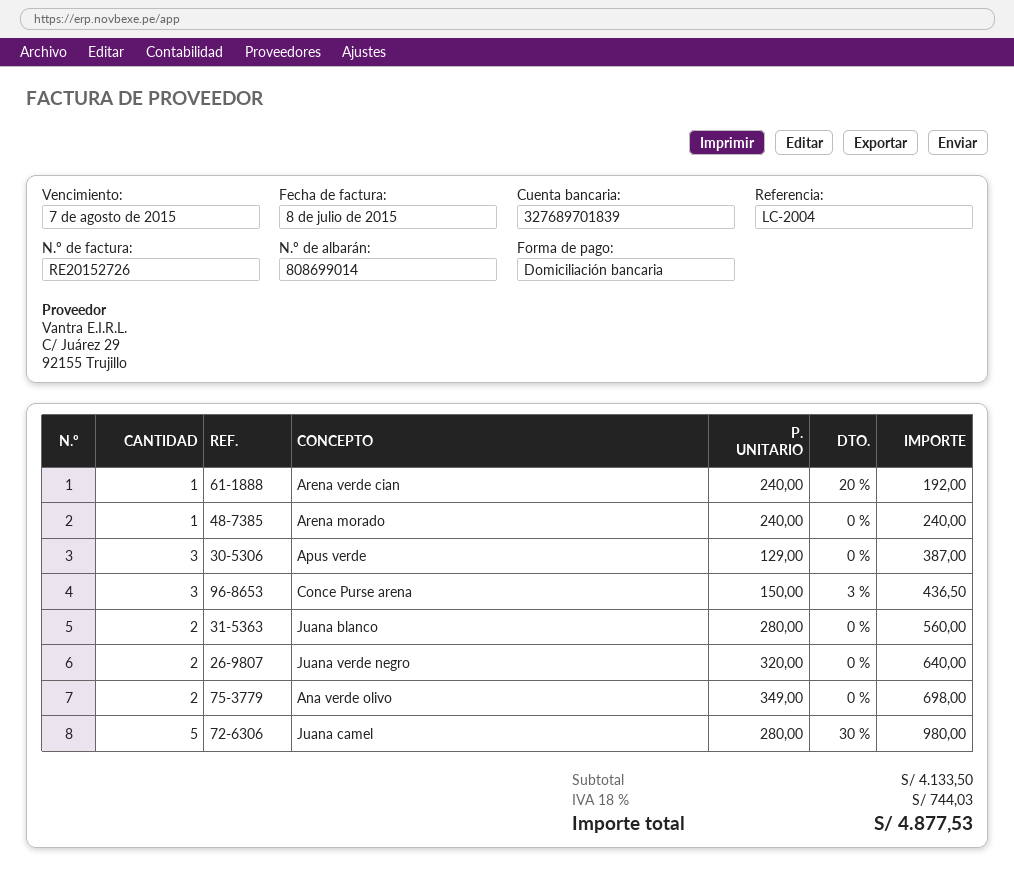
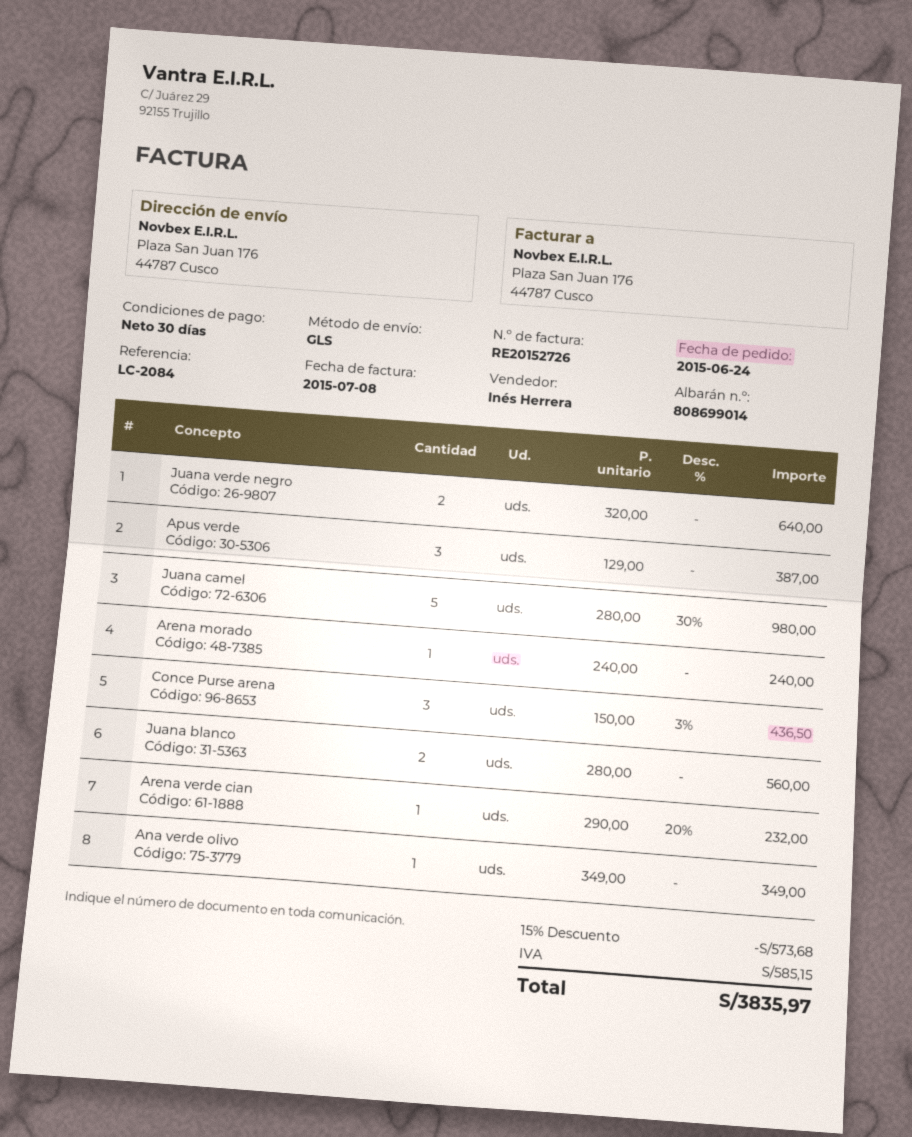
reference: LC-2004 -> LC-2084
Arena verde cian: 1 x 240.00 - 20% = 192.00 -> 1 x 290.00 - 20% = 232.00
Ana verde olivo: 2 x 349.00 = 698.00 -> 1 x 349.00 = 349.00
discount: none -> 15% = 573.68
tax: 744.03 -> 585.15
total: 4877.53 -> 3835.97

